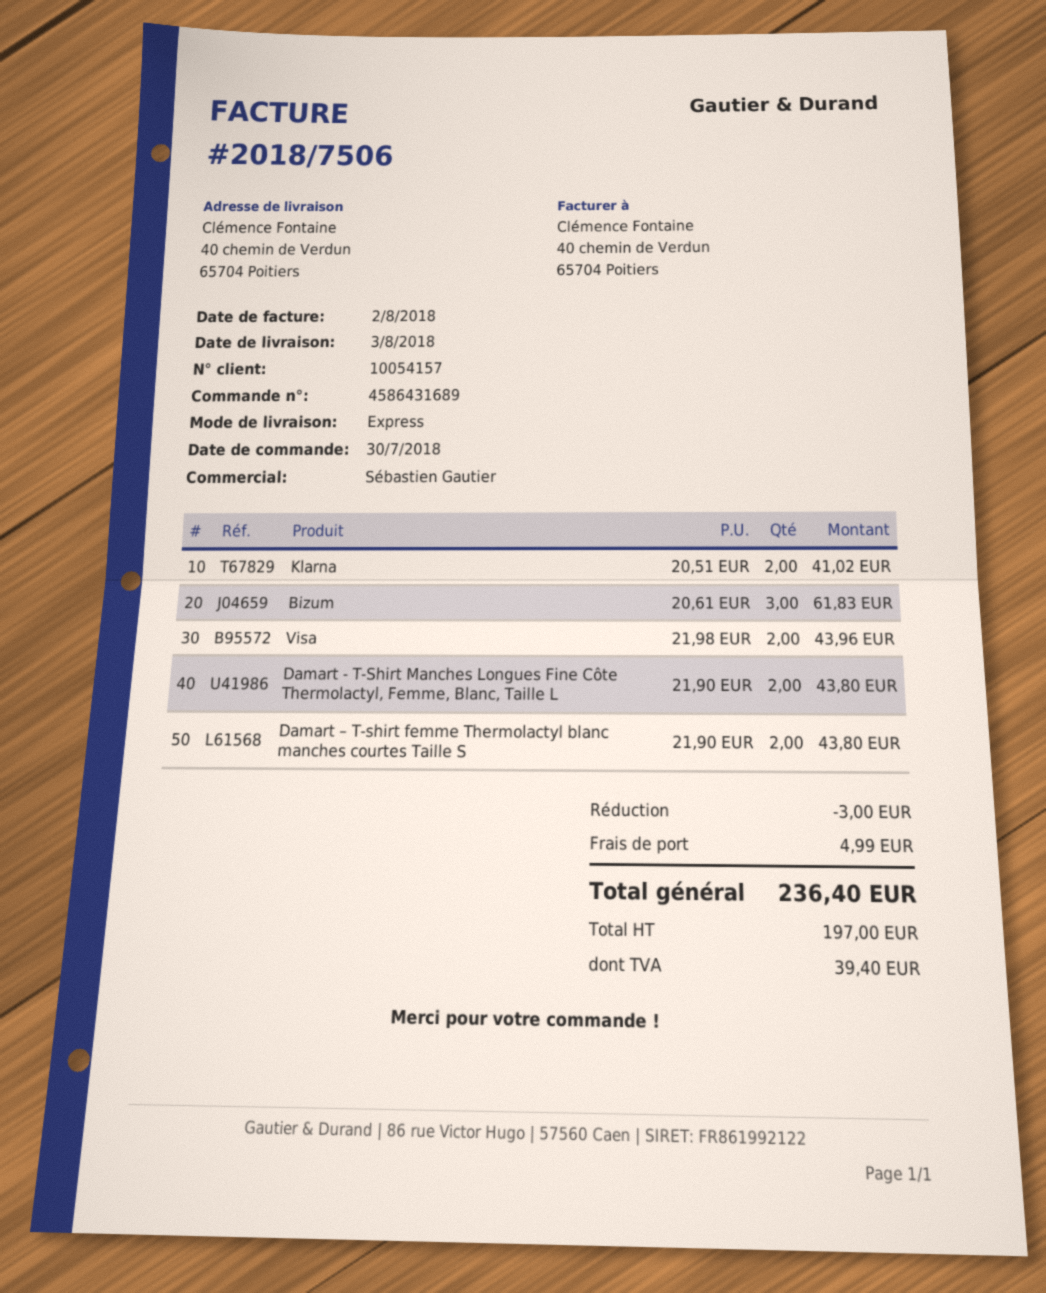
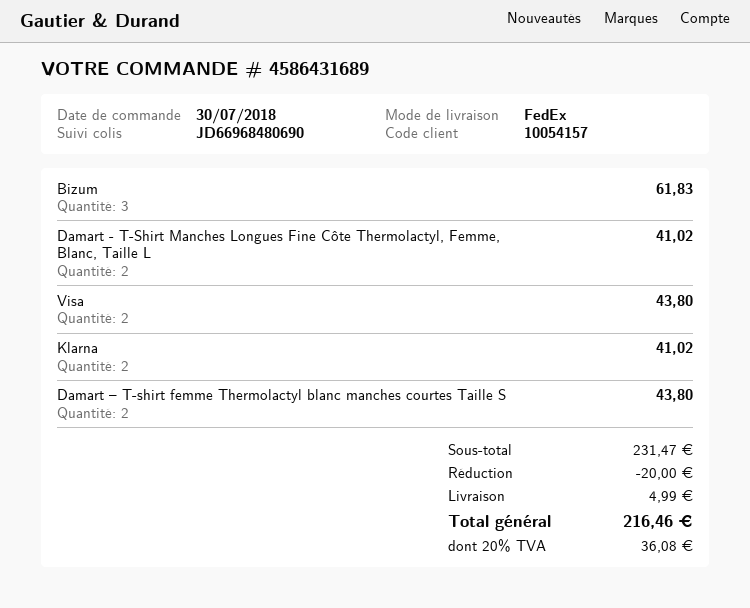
shipping method: express -> FedEx
Visa: 2 for 43.96 -> 2 for 43.80
Damart - T-Shirt Manches Longues Fine Côte Thermolactyl, Femme, Blanc, Taille L: 2 for 43.80 -> 2 for 41.02
discount: 3.00 -> 20.00
tax: 39.40 -> 36.08
total: 236.40 -> 216.46

